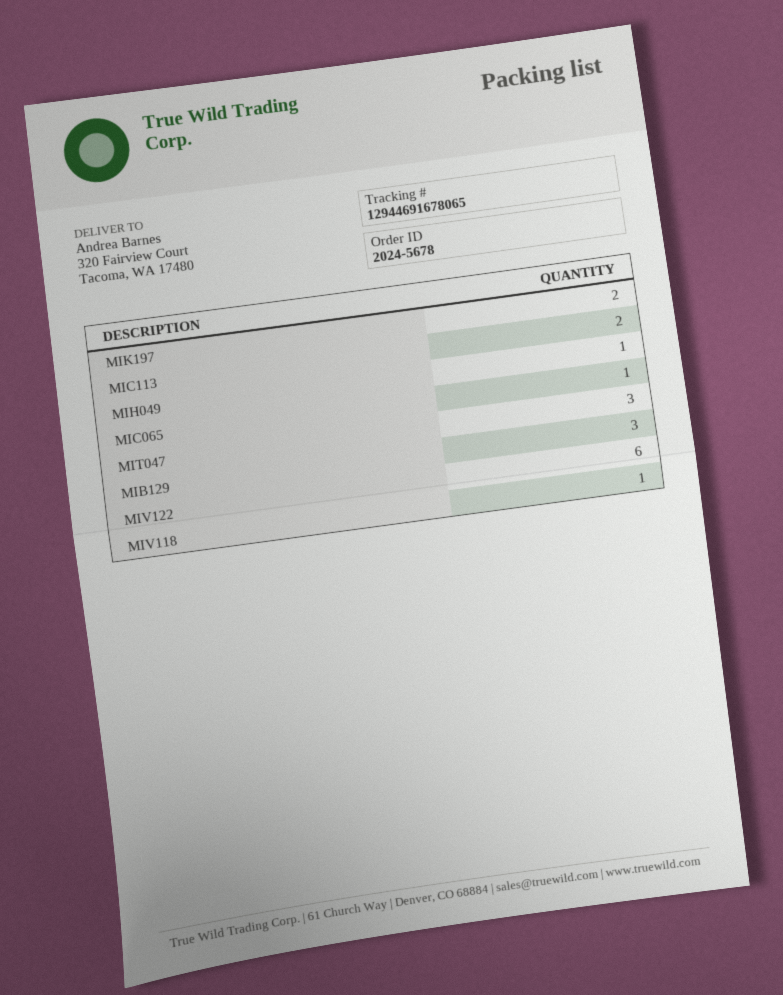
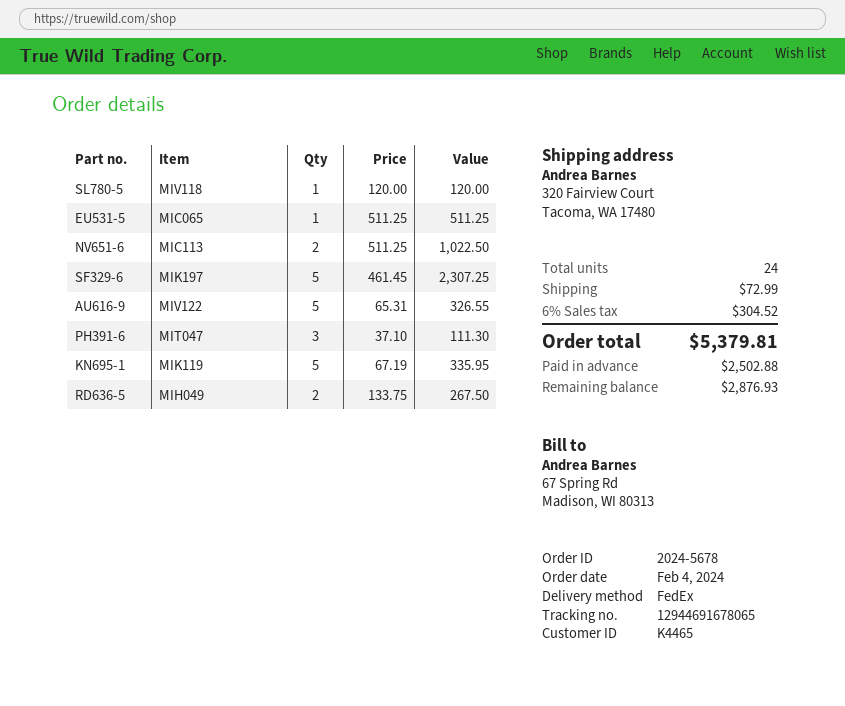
MIK197: 2 -> 5
MIH049: 1 -> 2
MIB129: 3 -> none
MIV122: 6 -> 5
MIK119: none -> 5

